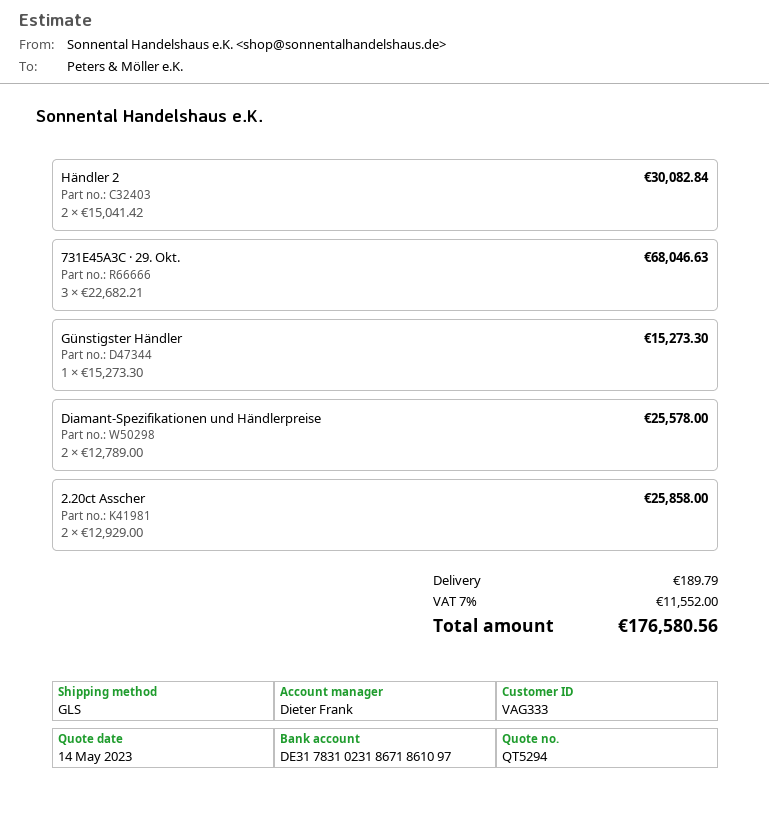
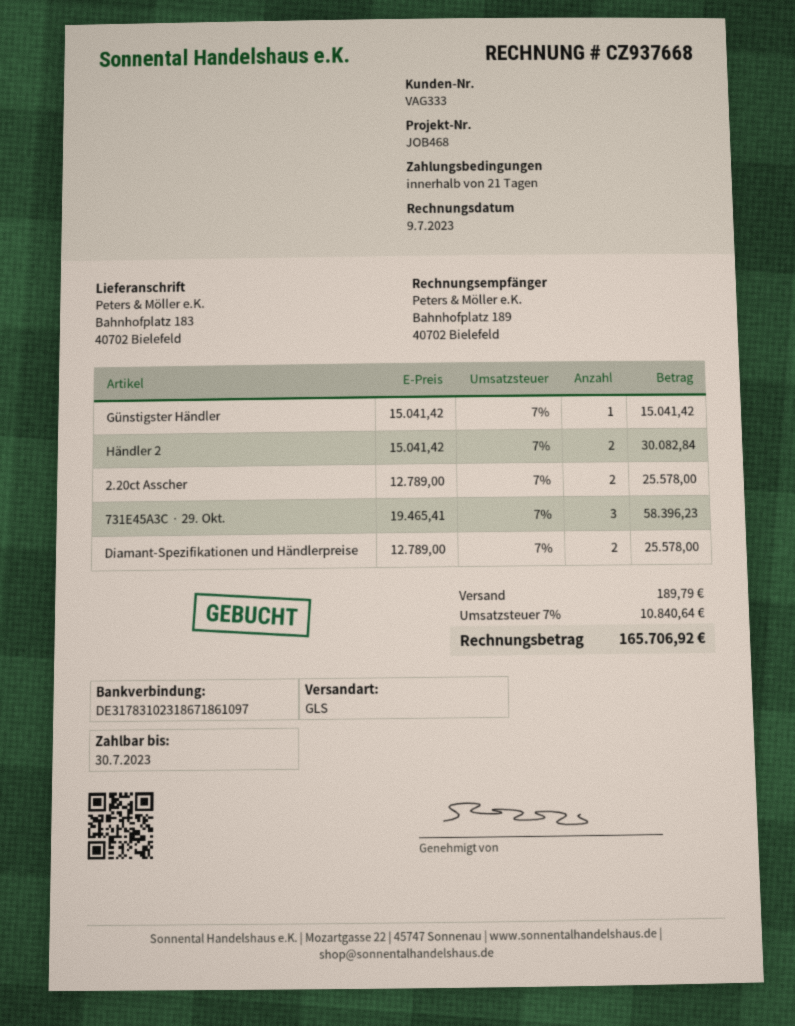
731E45A3C · 29. Okt.: 3 x 22682.21 = 68046.63 -> 3 x 19465.41 = 58396.23
Günstigster Händler: 1 x 15273.30 = 15273.30 -> 1 x 15041.42 = 15041.42
2.20ct Asscher: 2 x 12929.00 = 25858.00 -> 2 x 12789.00 = 25578.00
tax: 7% = 11552.00 -> 7% = 10840.64
total: 176580.56 -> 165706.92

